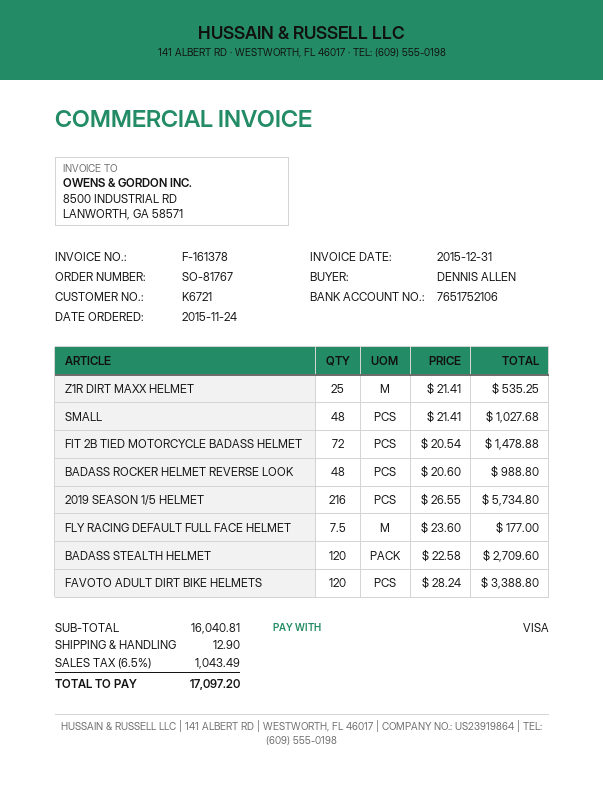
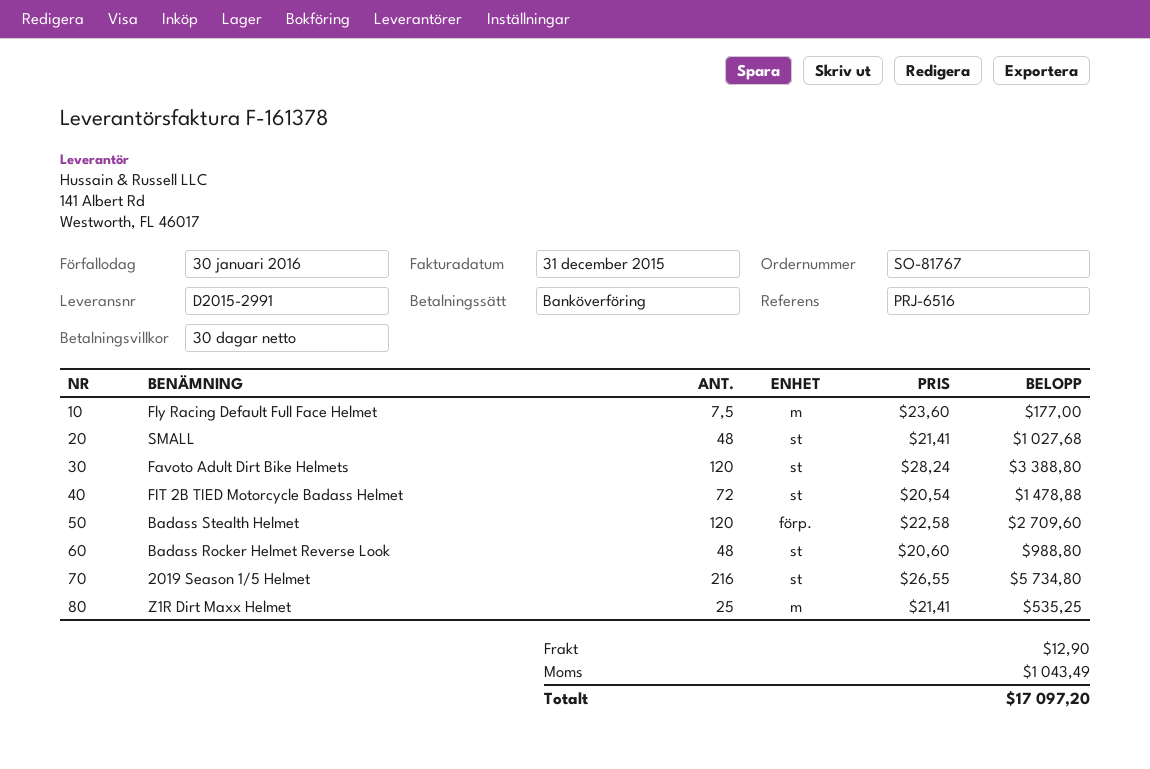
payment method: Visa -> bank transfer

